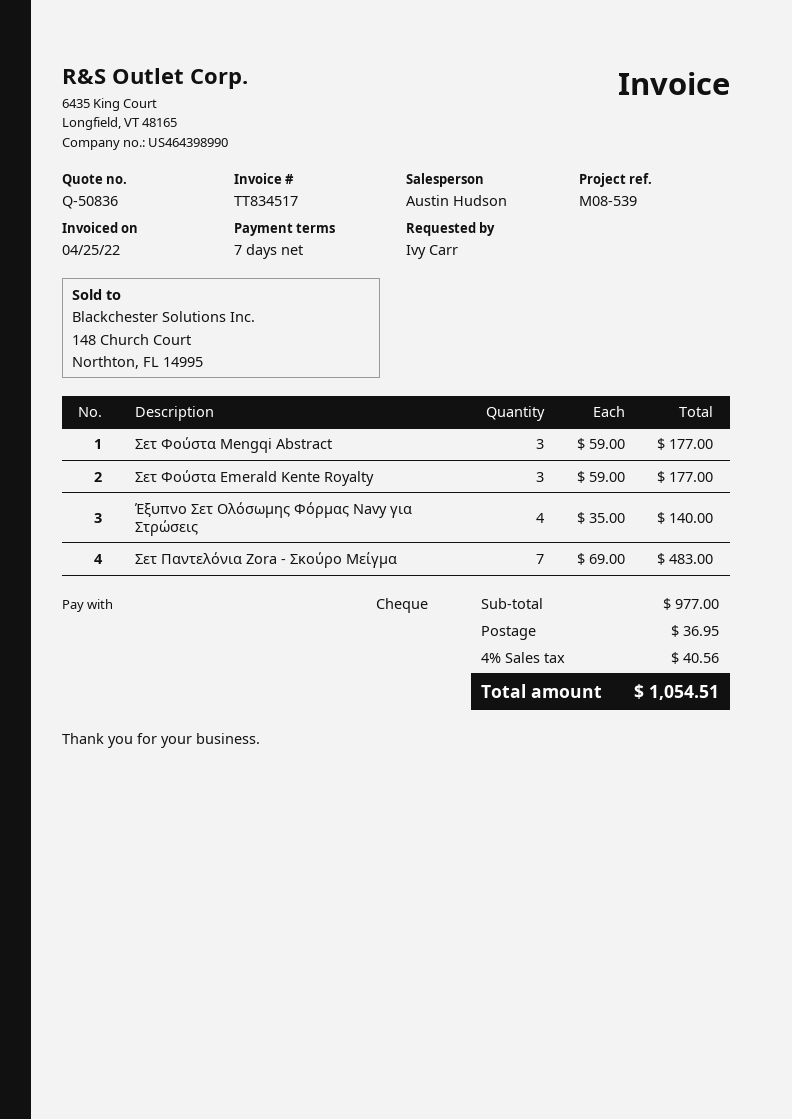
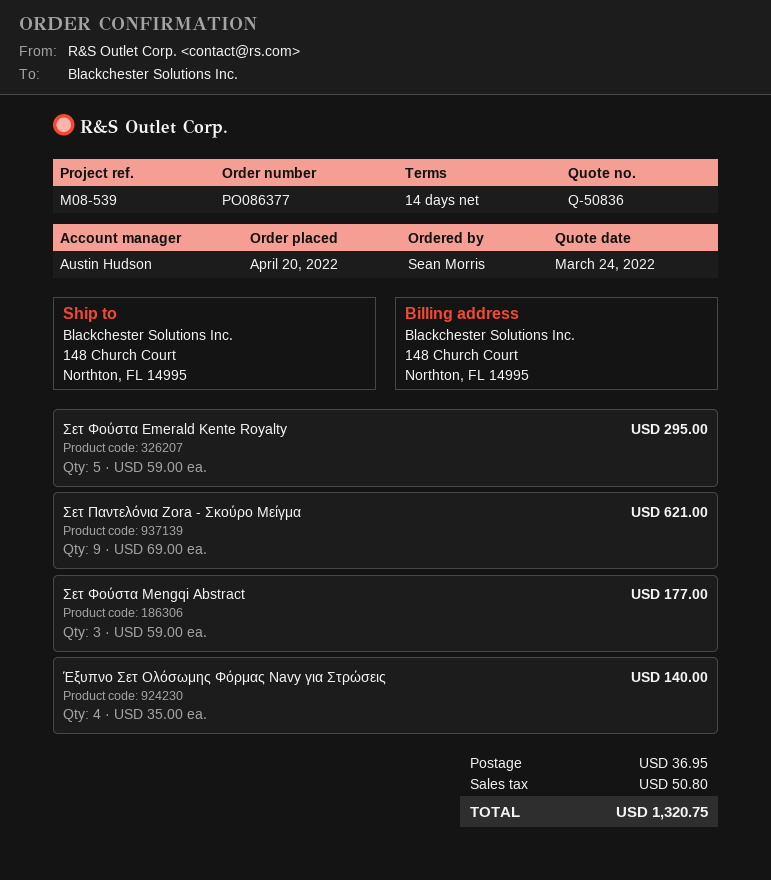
payment terms: 7 days -> 14 days
ordered by: Ivy Carr -> Sean Morris
Σετ Φούστα Emerald Kente Royalty: 3 x 59.00 = 177.00 -> 5 x 59.00 = 295.00
Σετ Παντελόνια Zora - Σκούρο Μείγμα: 7 x 69.00 = 483.00 -> 9 x 69.00 = 621.00
tax: 40.56 -> 50.80
total: 1054.51 -> 1320.75

